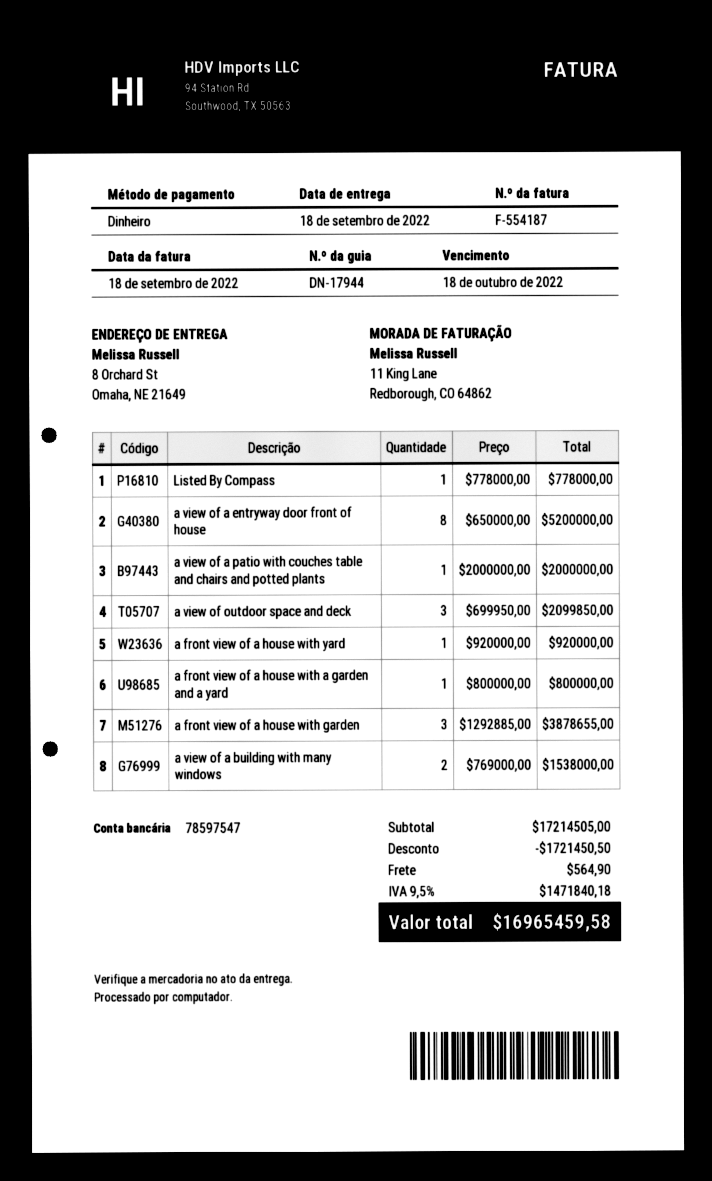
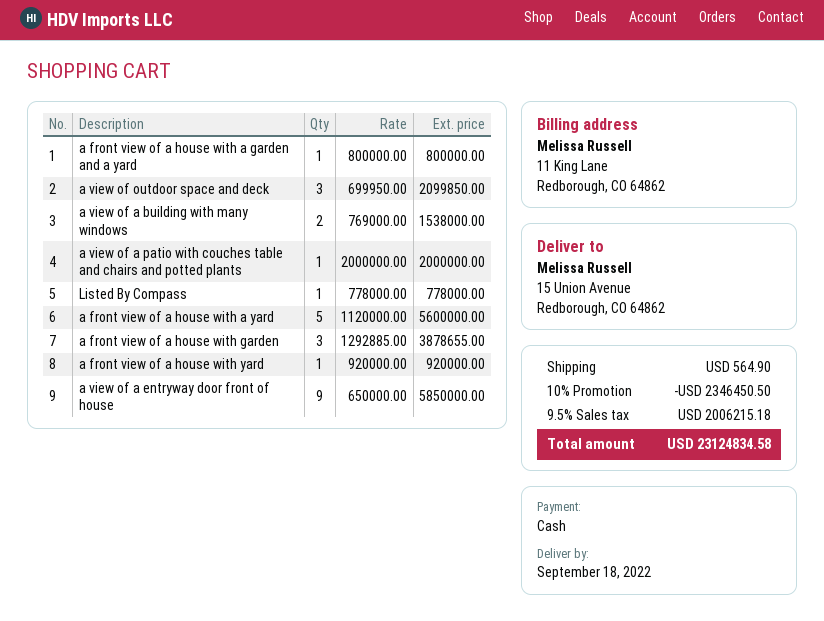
ship to: 8 Orchard St, Omaha, NE 21649 -> 15 Union Avenue, Redborough, CO 64862
a view of a entryway door front of house: 8 x 650000.00 = 5200000.00 -> 9 x 650000.00 = 5850000.00
a front view of a house with a yard: none -> 5 x 1120000.00 = 5600000.00
discount: 1721450.50 -> 2346450.50
tax: 9.5% = 1471840.18 -> 9.5% = 2006215.18
total: 16965459.58 -> 23124834.58

